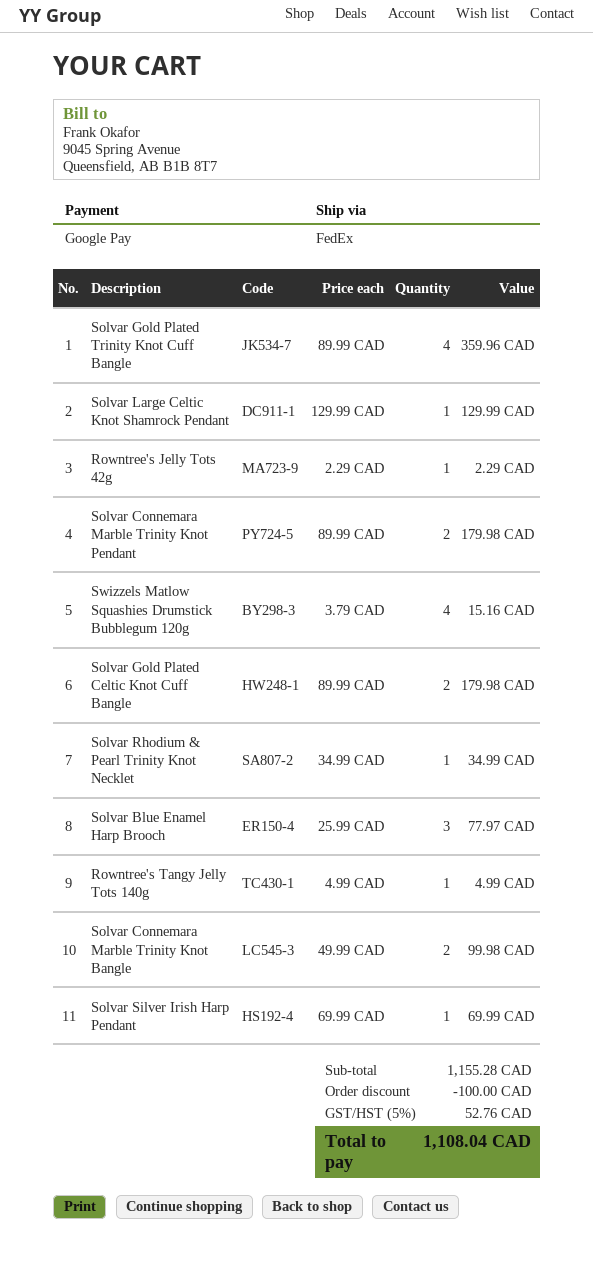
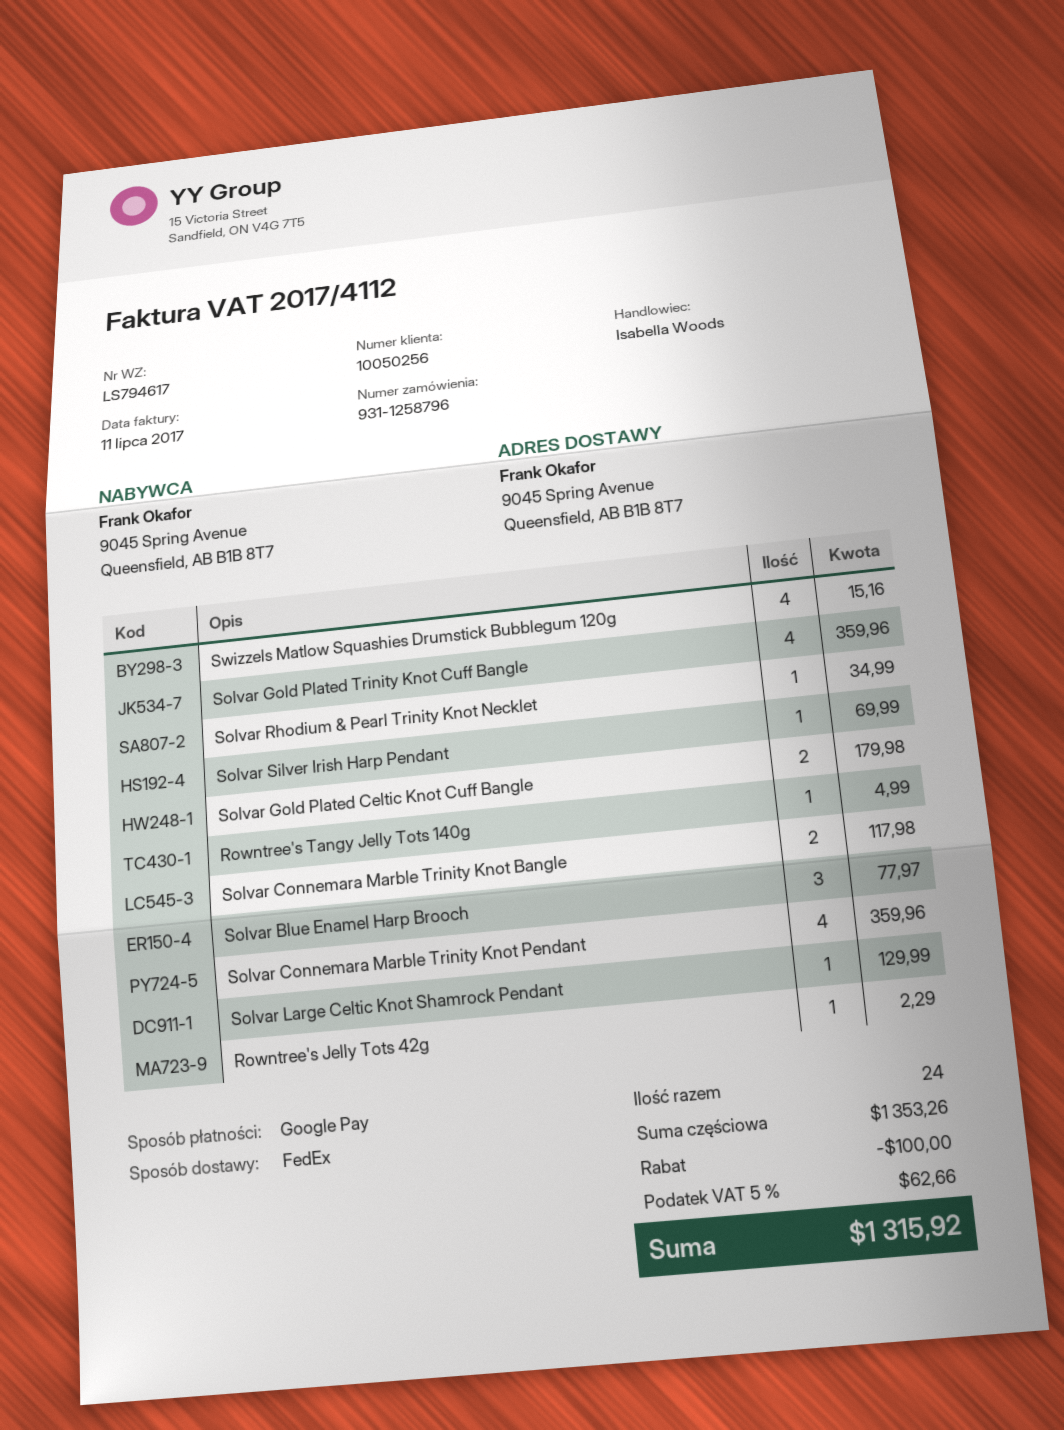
Solvar Connemara Marble Trinity Knot Pendant: 2 for 179.98 -> 4 for 359.96
Solvar Connemara Marble Trinity Knot Bangle: 2 for 99.98 -> 2 for 117.98
subtotal: 1155.28 -> 1353.26
tax: 5% = 52.76 -> 5% = 62.66
total: 1108.04 -> 1315.92

